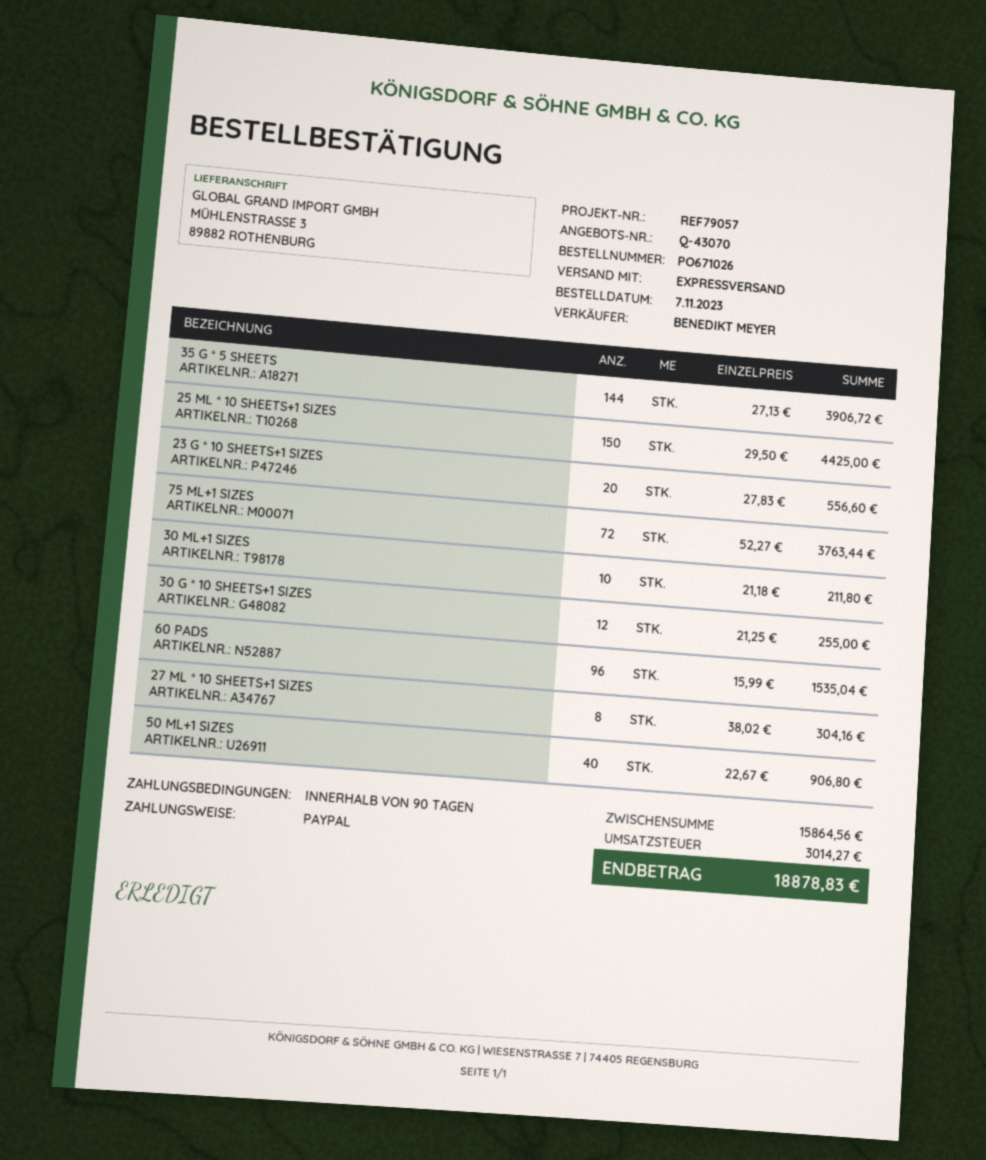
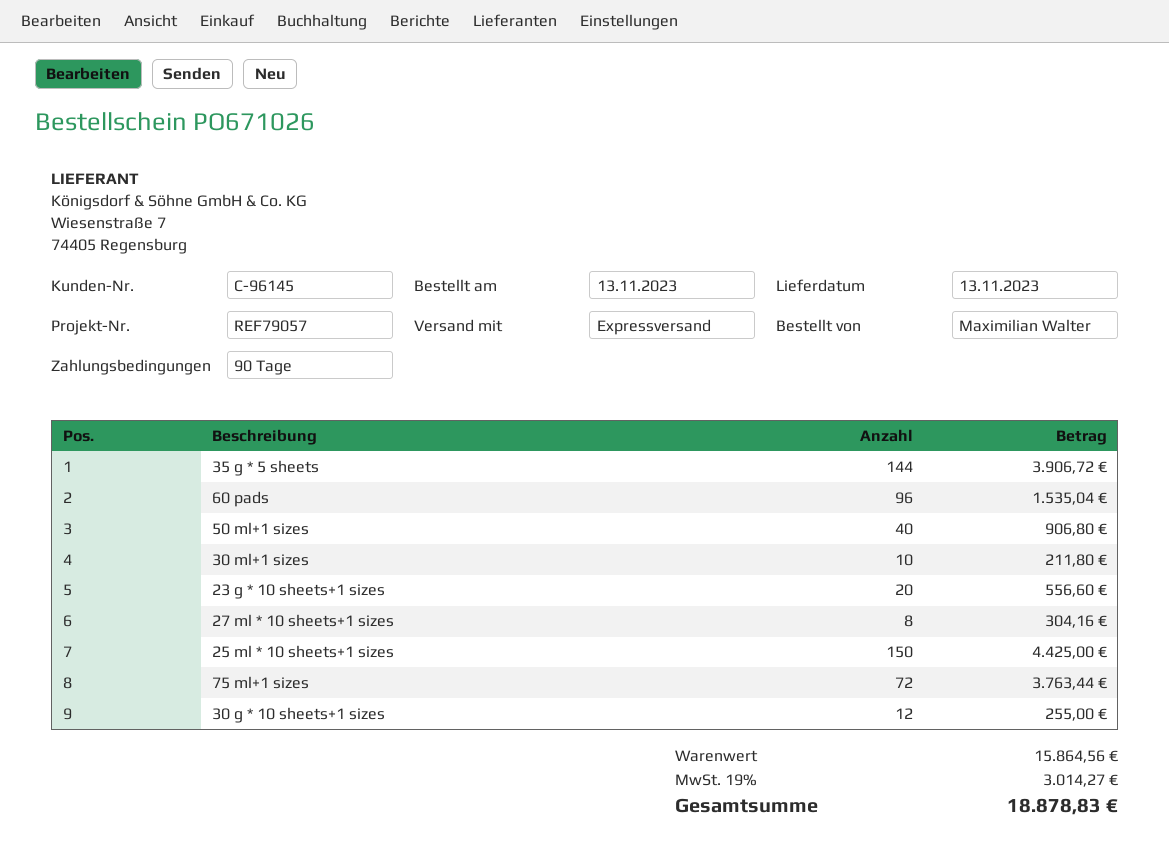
order date: 2023-11-07 -> 2023-11-13

